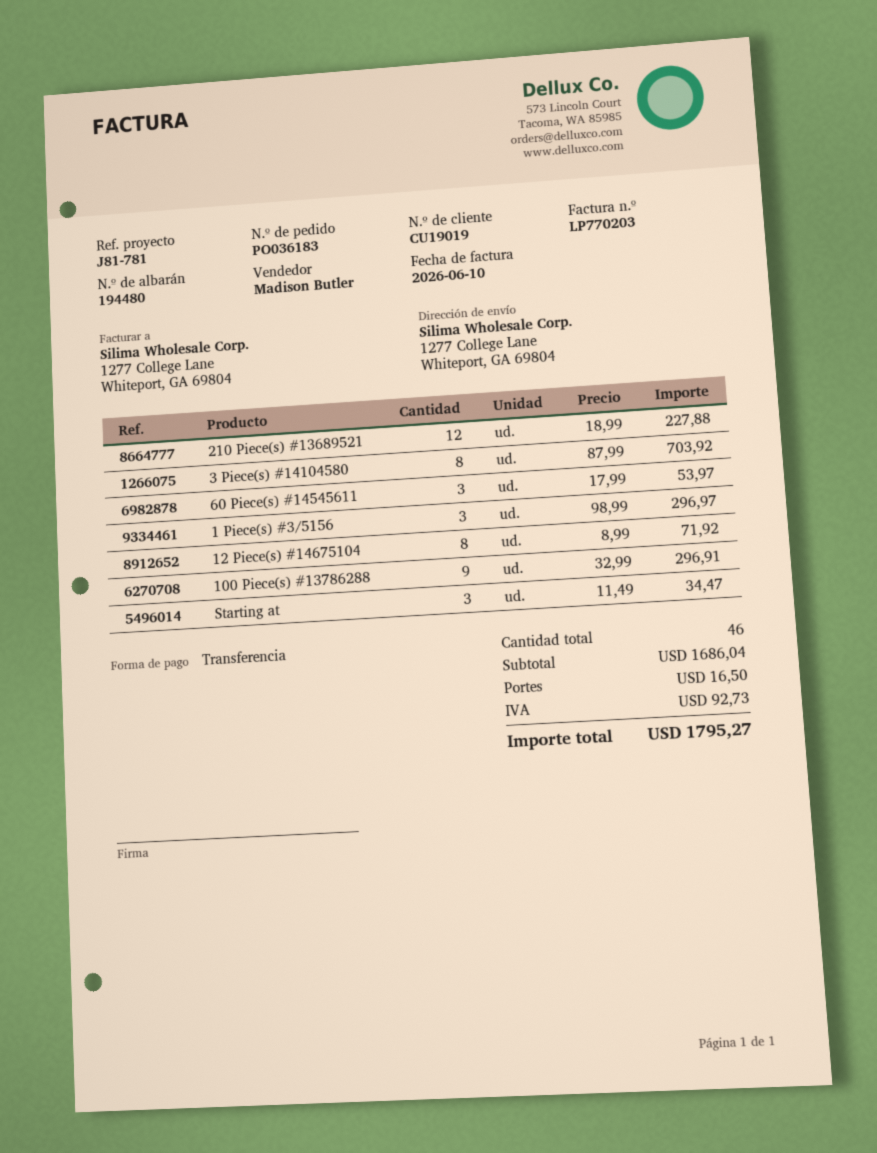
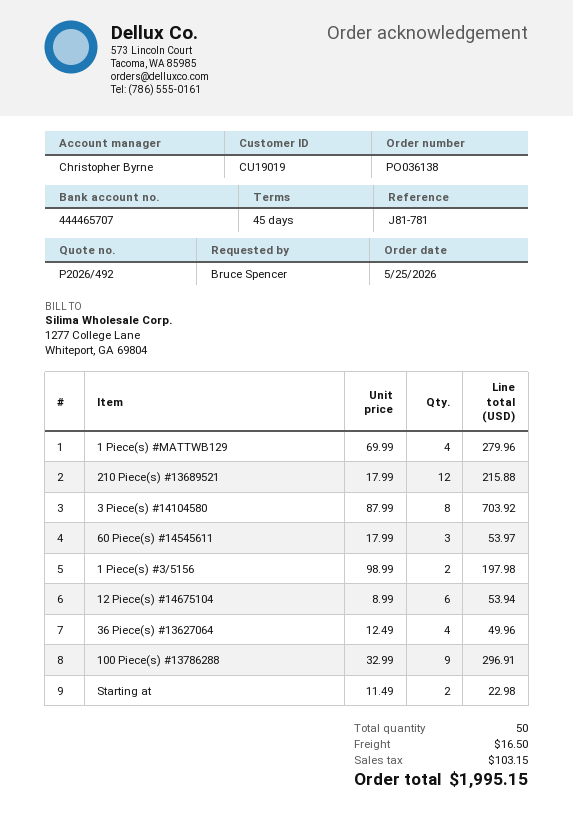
order number: PO036183 -> PO036138
sales rep: Madison Butler -> Christopher Byrne
210 Piece(s) #13689521: 12 x 18.99 = 227.88 -> 12 x 17.99 = 215.88
1 Piece(s) #3/5156: 3 x 98.99 = 296.97 -> 2 x 98.99 = 197.98
12 Piece(s) #14675104: 8 x 8.99 = 71.92 -> 6 x 8.99 = 53.94
Starting at: 3 x 11.49 = 34.47 -> 2 x 11.49 = 22.98
1 Piece(s) #MATTWB129: none -> 4 x 69.99 = 279.96
36 Piece(s) #13627064: none -> 4 x 12.49 = 49.96
total quantity: 46 -> 50
tax: 92.73 -> 103.15
total: 1795.27 -> 1995.15

